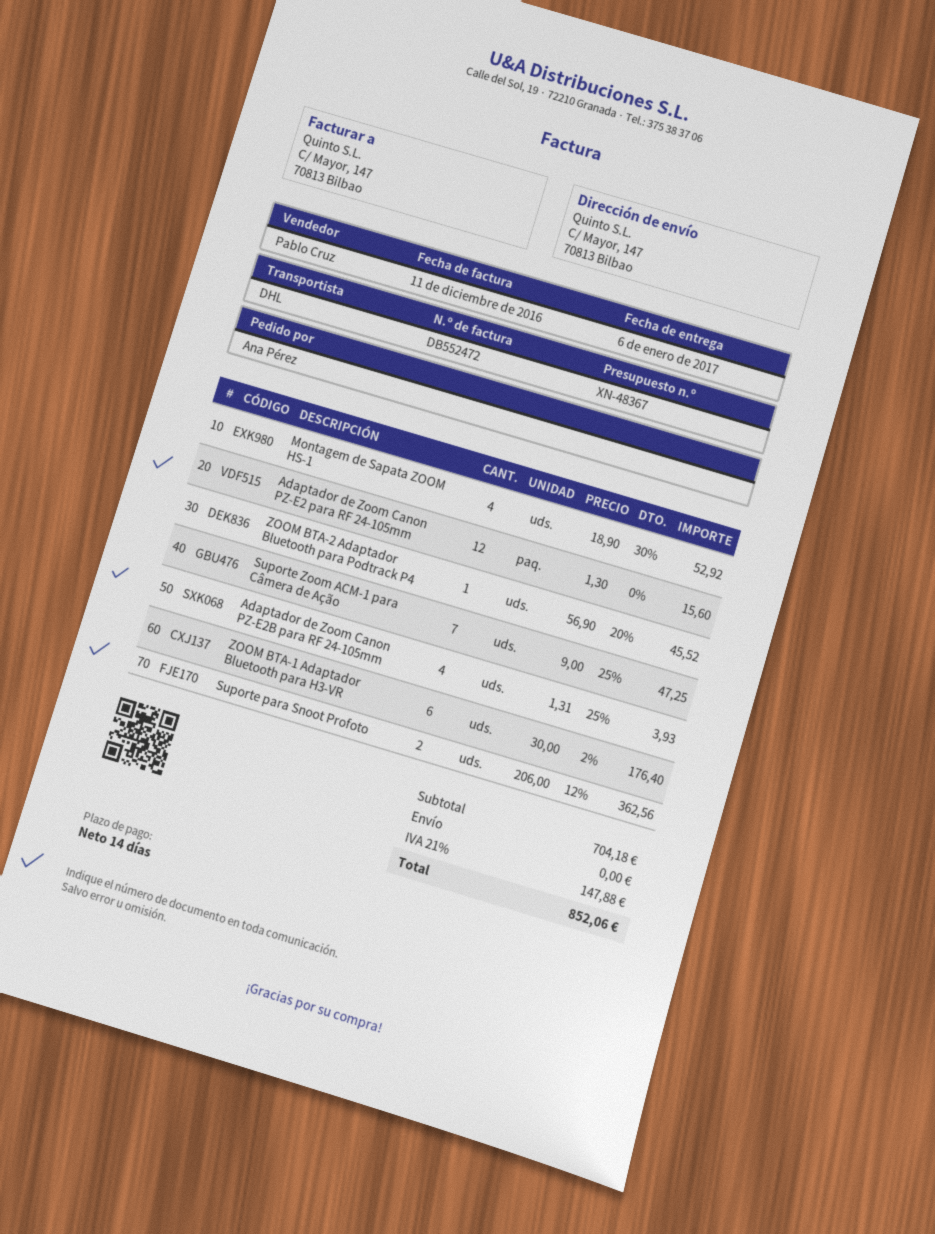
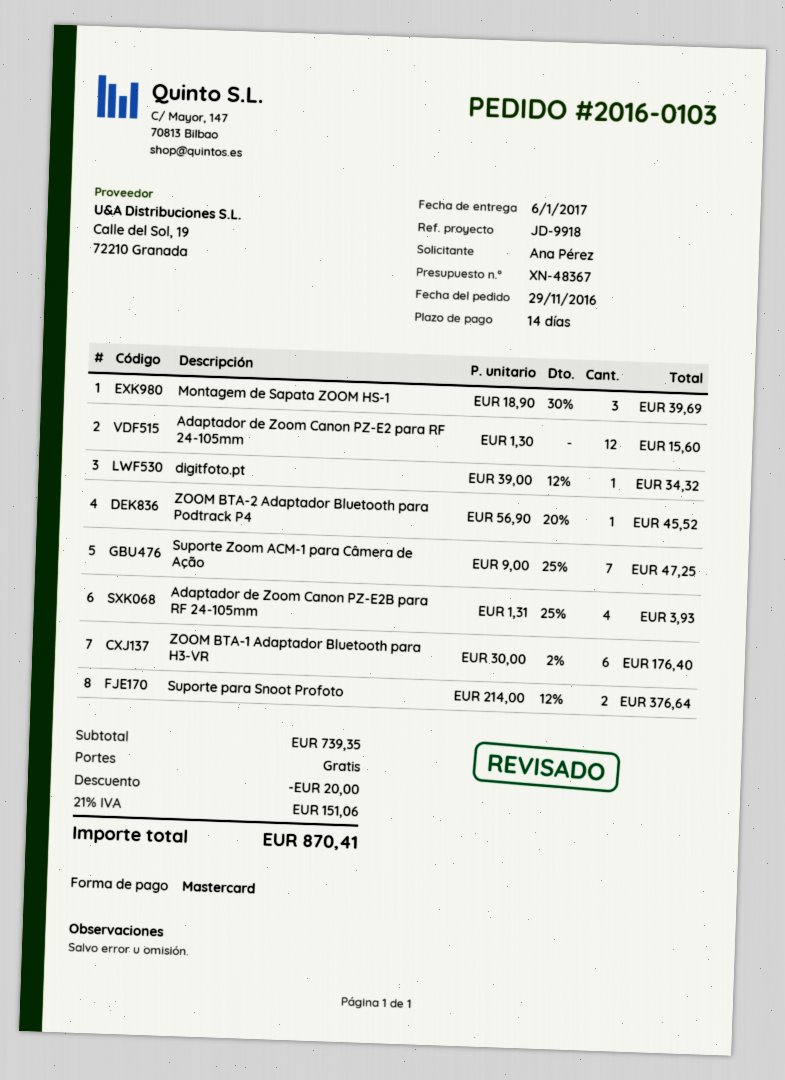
Montagem de Sapata ZOOM HS-1: 4 x 18.90 - 30% = 52.92 -> 3 x 18.90 - 30% = 39.69
Suporte para Snoot Profoto: 2 x 206.00 - 12% = 362.56 -> 2 x 214.00 - 12% = 376.64
digitfoto.pt: none -> 1 x 39.00 - 12% = 34.32
subtotal: 704.18 -> 739.35
discount: none -> 20.00
tax: 21% = 147.88 -> 21% = 151.06
total: 852.06 -> 870.41

